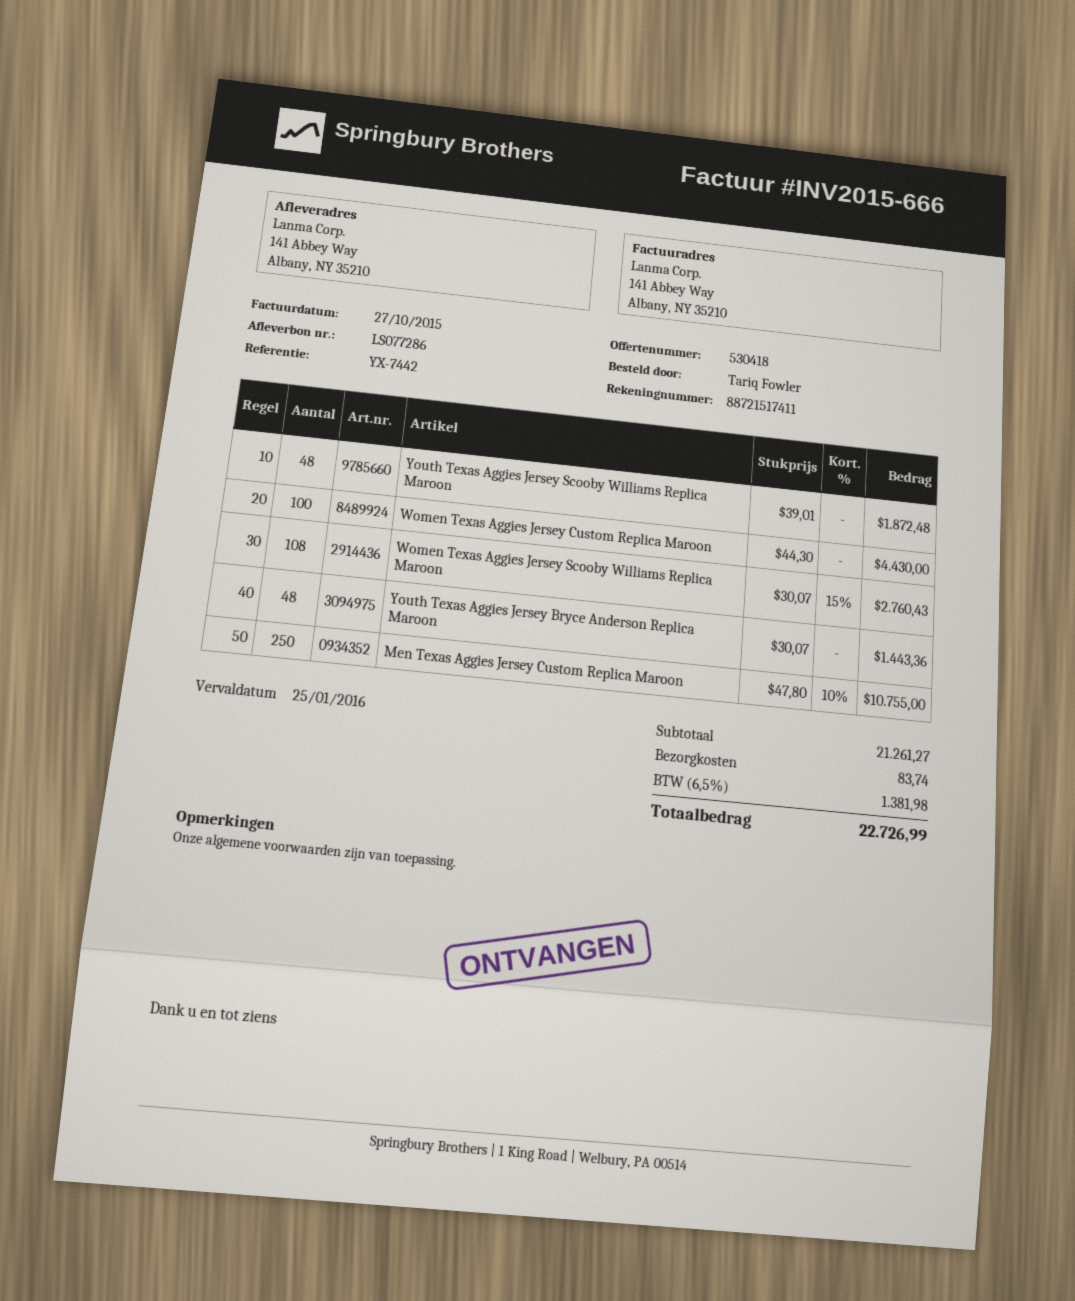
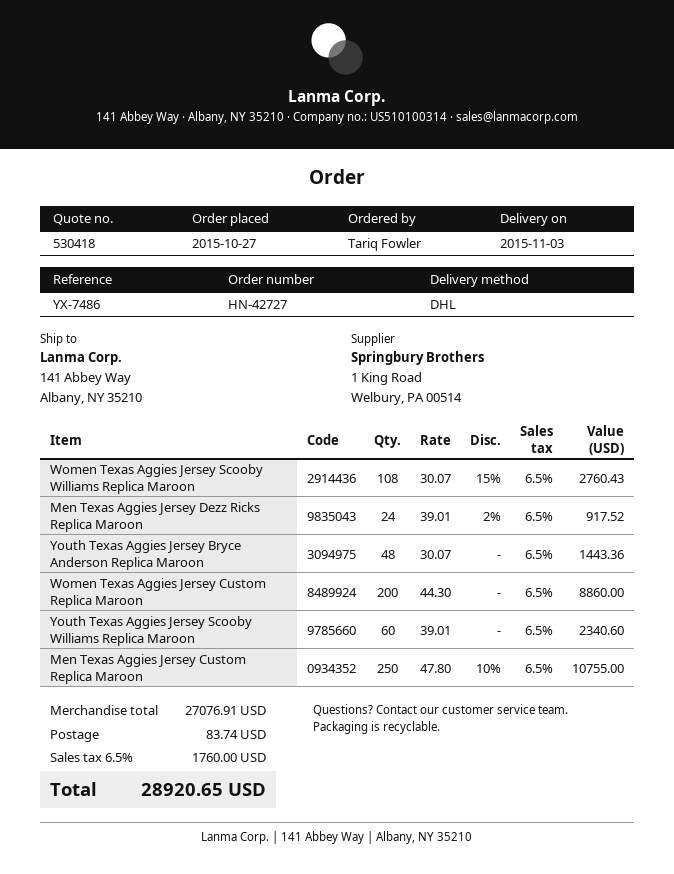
reference: YX-7442 -> YX-7486
Youth Texas Aggies Jersey Scooby Williams Replica Maroon: 48 x 39.01 = 1872.48 -> 60 x 39.01 = 2340.60
Women Texas Aggies Jersey Custom Replica Maroon: 100 x 44.30 = 4430.00 -> 200 x 44.30 = 8860.00
Men Texas Aggies Jersey Dezz Ricks Replica Maroon: none -> 24 x 39.01 - 2% = 917.52
subtotal: 21261.27 -> 27076.91
tax: 6.5% = 1381.98 -> 6.5% = 1760.00
total: 22726.99 -> 28920.65

